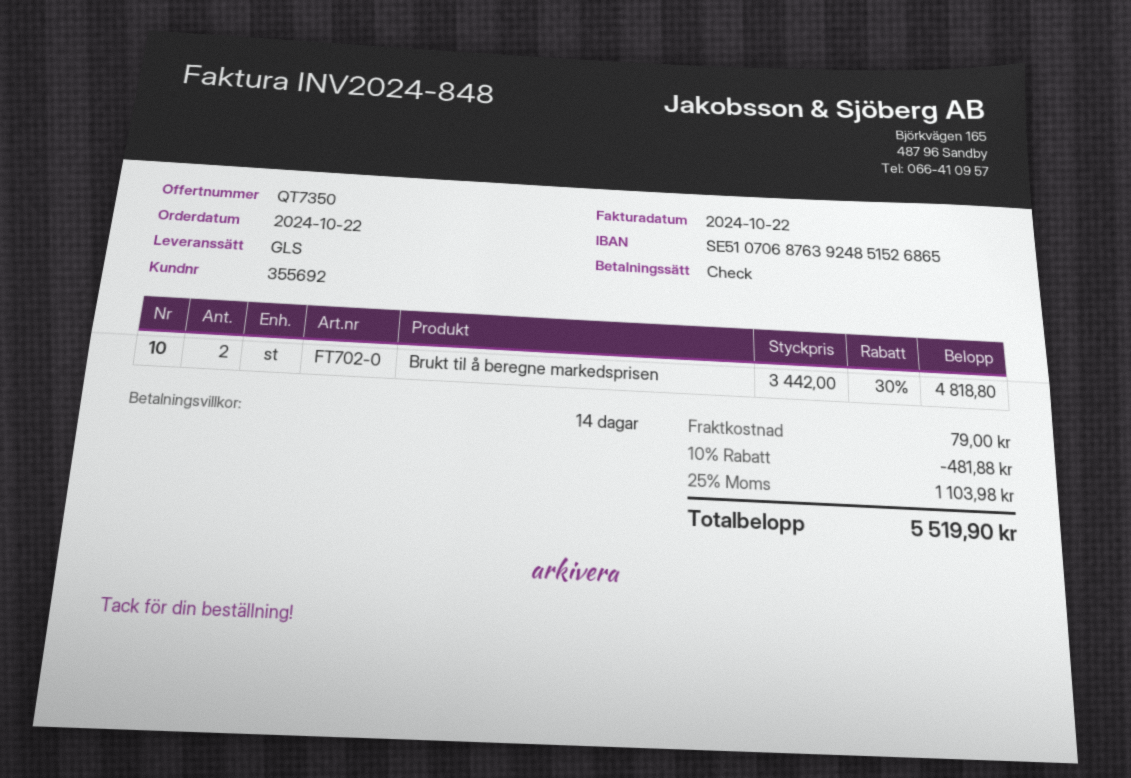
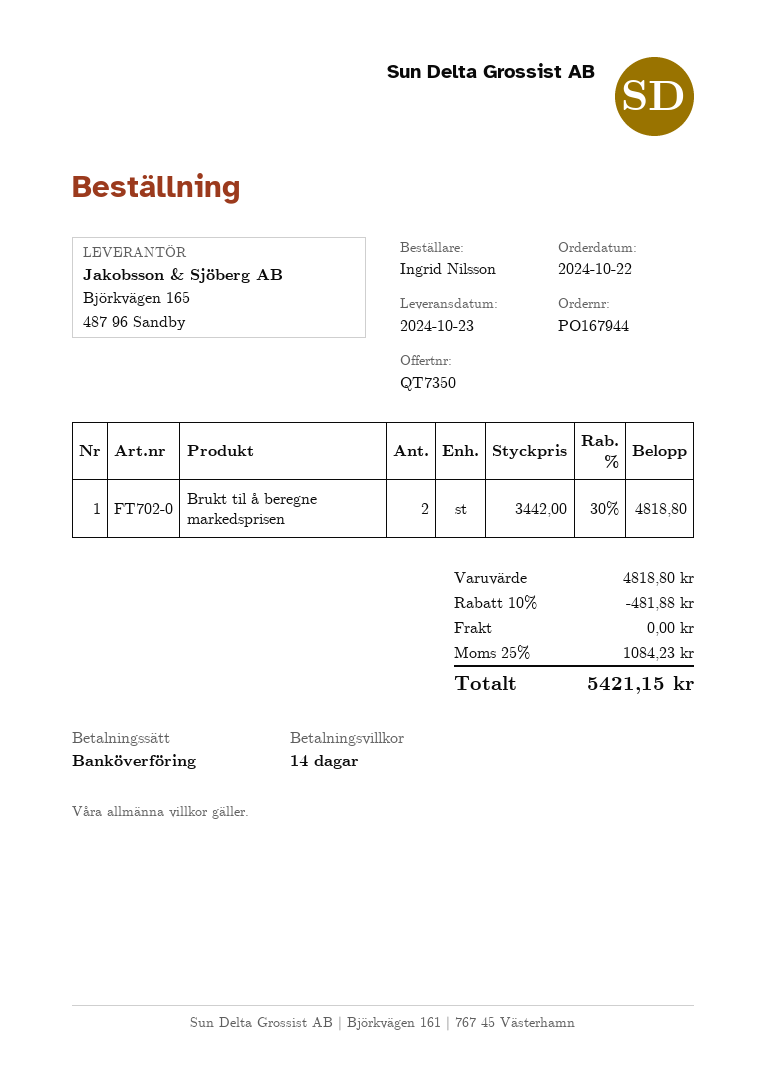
payment method: cheque -> bank transfer
shipping: 79.00 -> 0.00
tax: 25% = 1103.98 -> 25% = 1084.23
total: 5519.90 -> 5421.15

